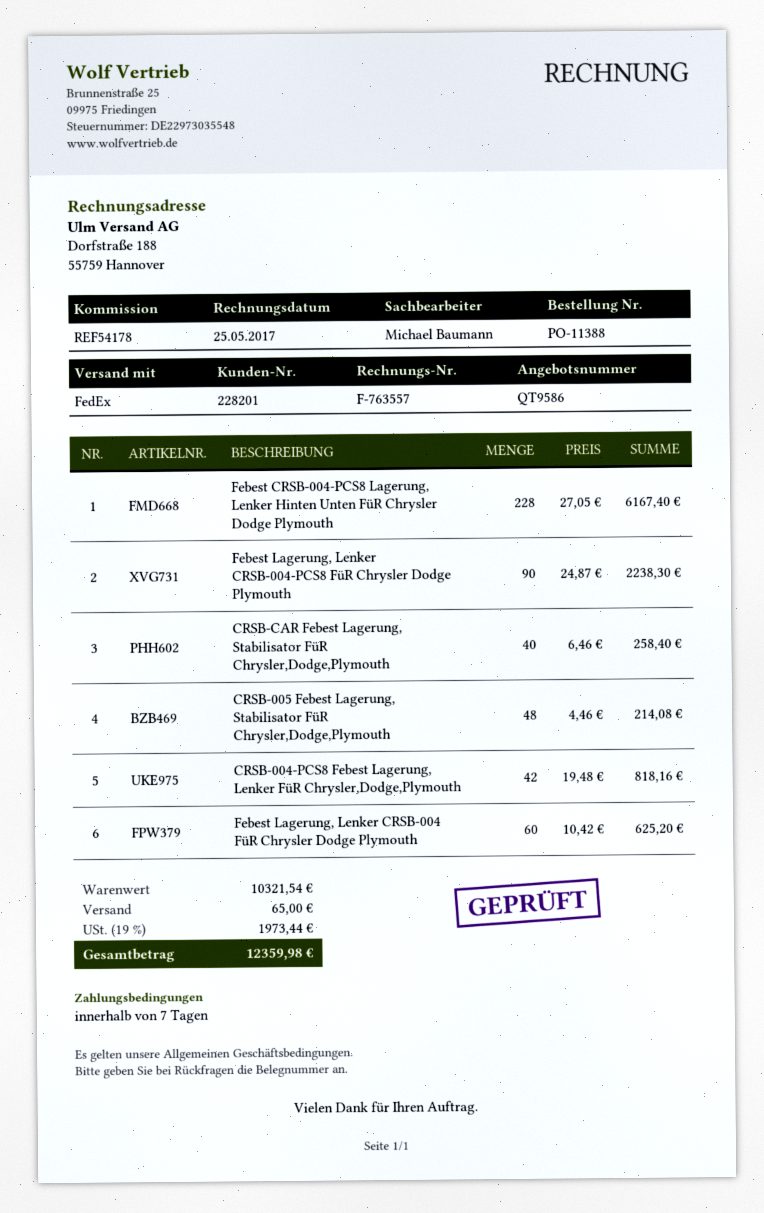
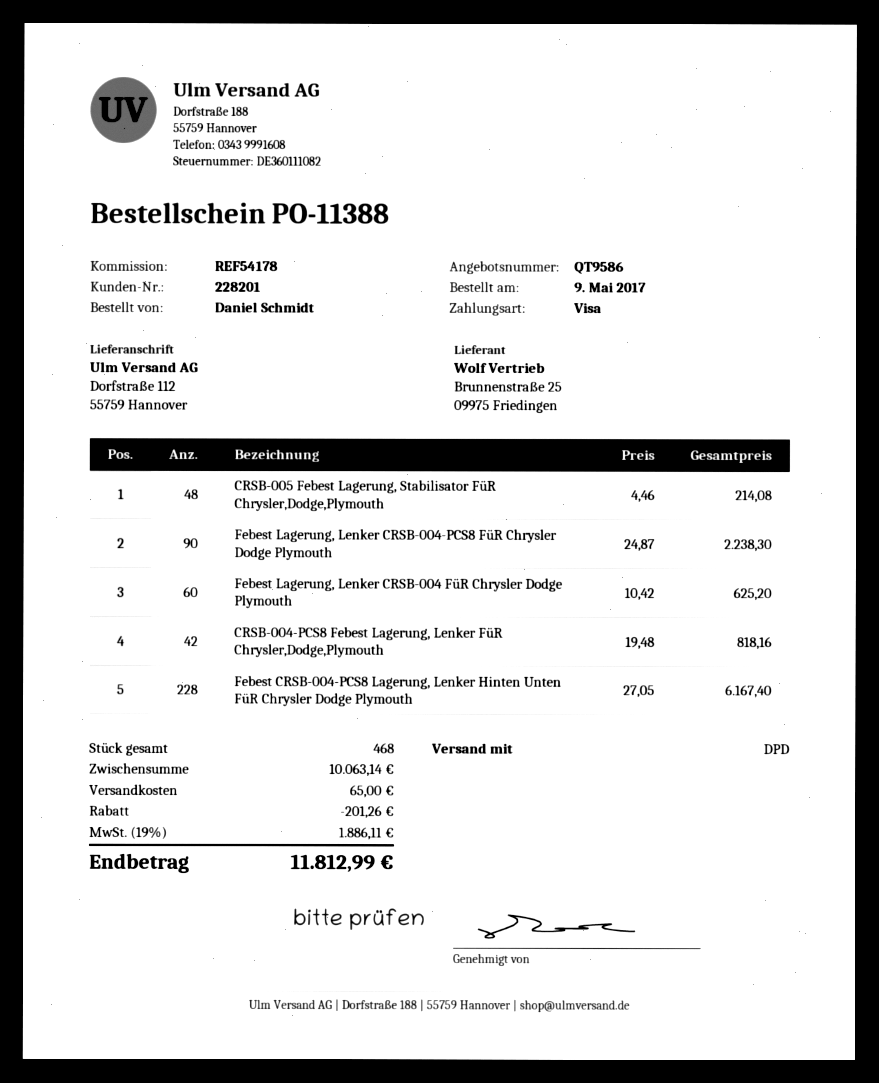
shipping method: FedEx -> DPD
CRSB-CAR Febest Lagerung, Stabilisator FüR Chrysler,Dodge,Plymouth: 40 x 6.46 = 258.40 -> none
subtotal: 10321.54 -> 10063.14
discount: none -> 201.26
tax: 19% = 1973.44 -> 19% = 1886.11
total: 12359.98 -> 11812.99

